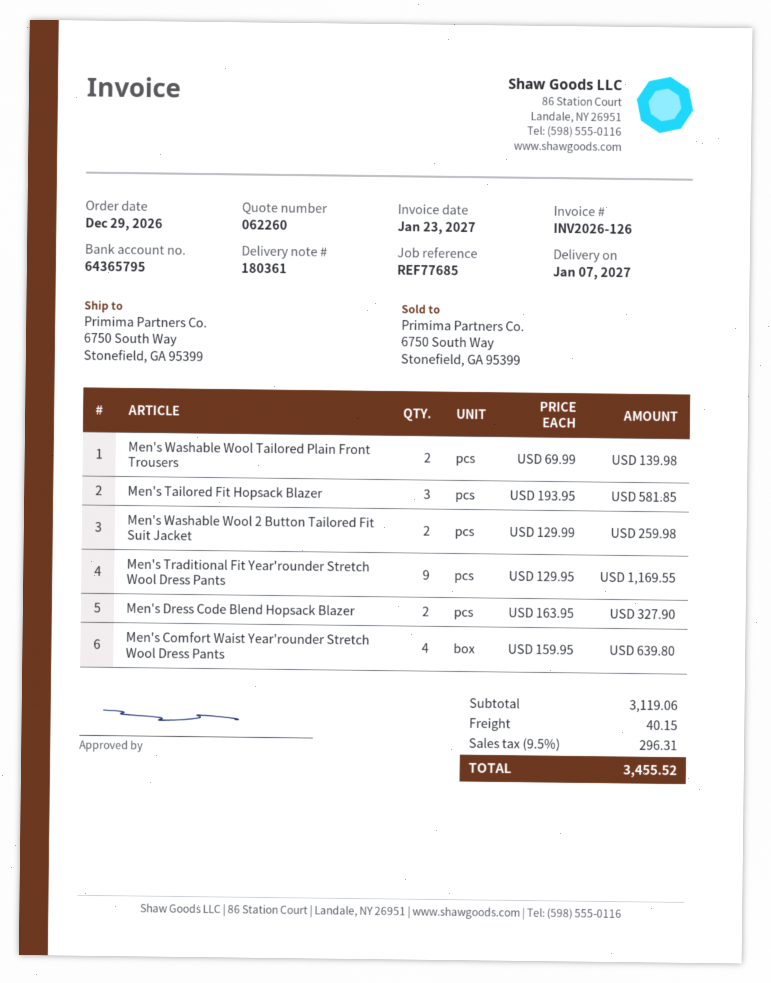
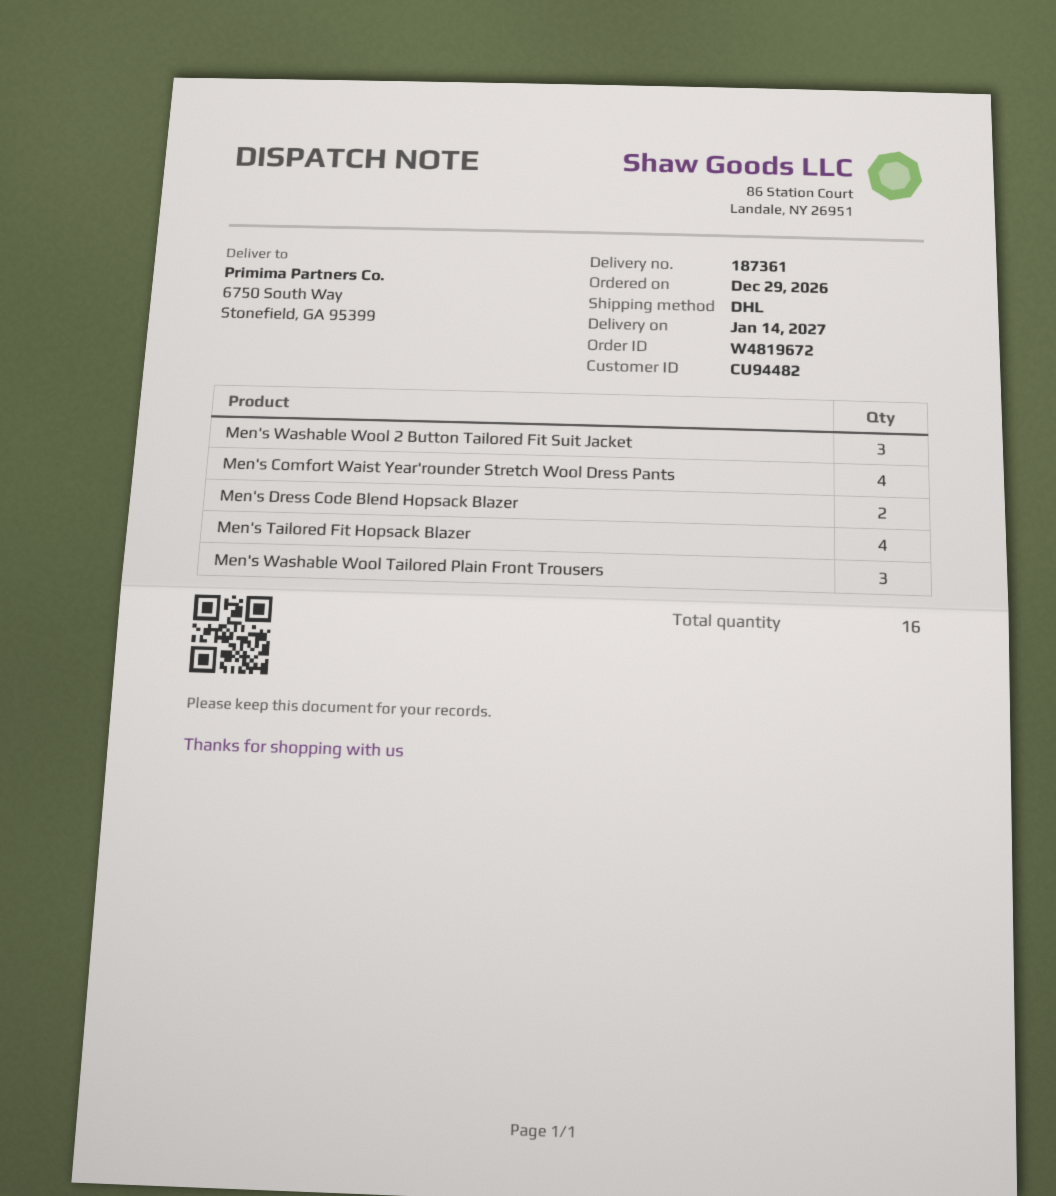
delivery note number: 180361 -> 187361
delivery date: 2027-01-07 -> 2027-01-14
Men's Washable Wool Tailored Plain Front Trousers: 2 -> 3
Men's Tailored Fit Hopsack Blazer: 3 -> 4
Men's Washable Wool 2 Button Tailored Fit Suit Jacket: 2 -> 3
Men's Traditional Fit Year'rounder Stretch Wool Dress Pants: 9 -> none

